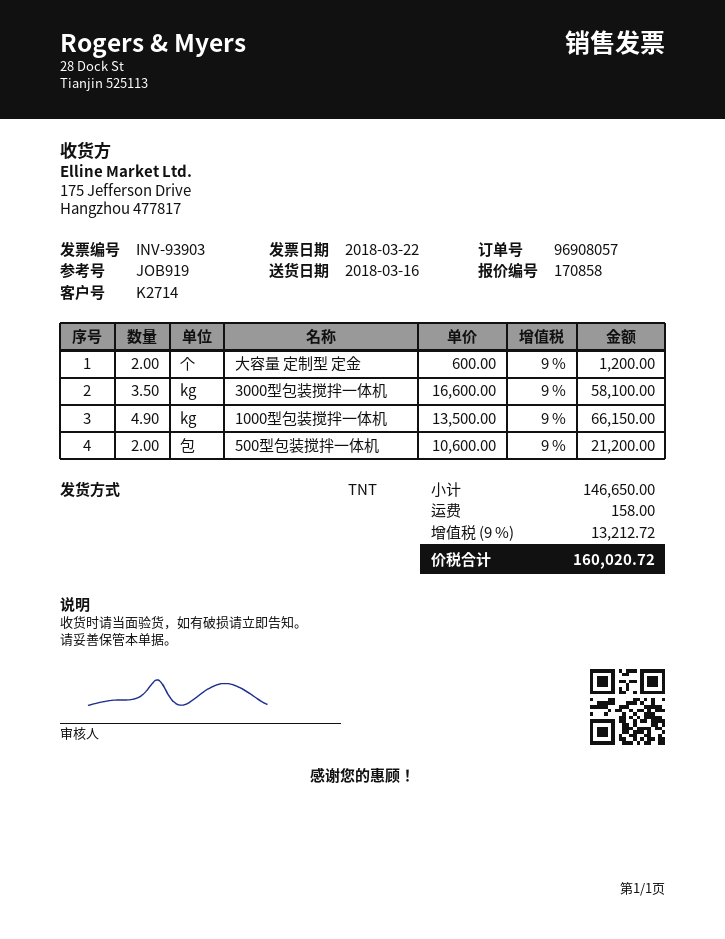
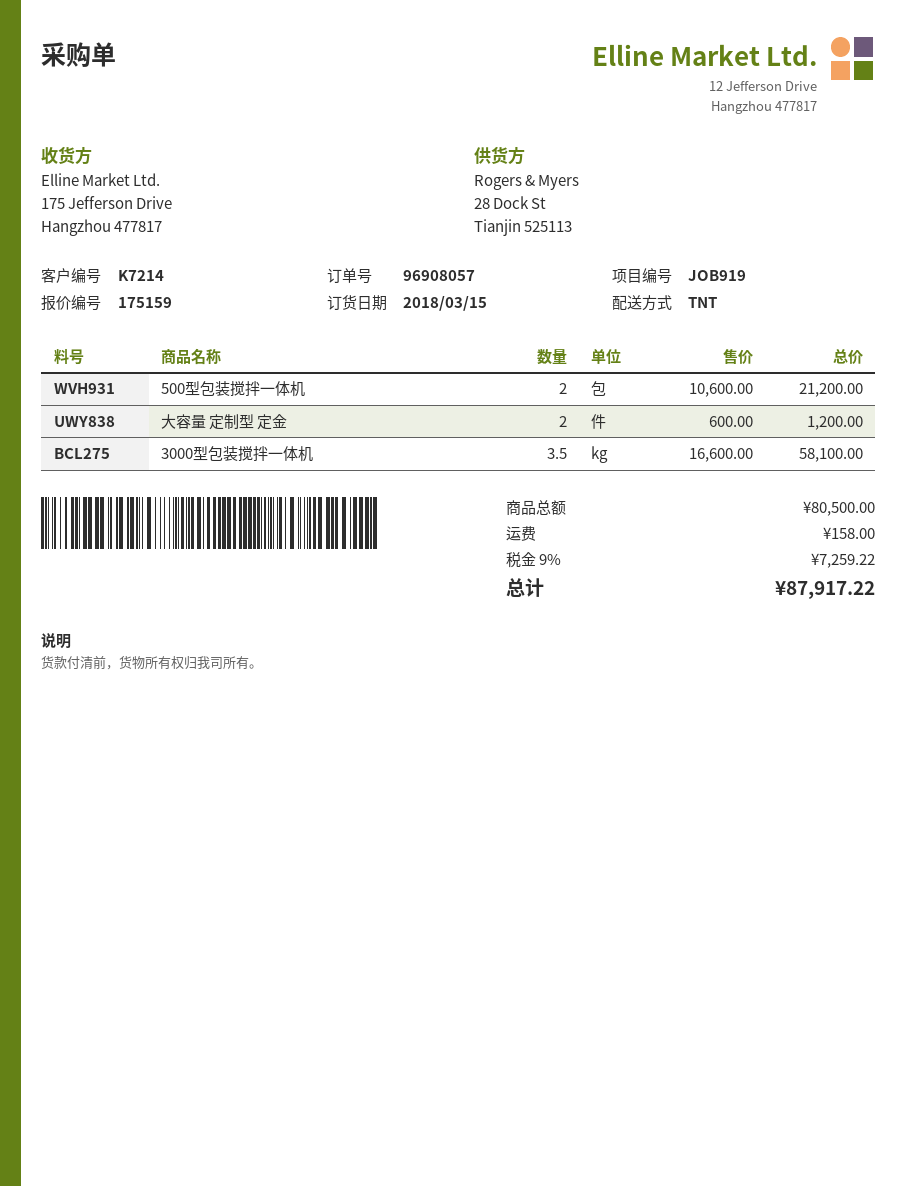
quote number: 170858 -> 175159
customer number: K2714 -> K7214
1000型包装搅拌一体机: 4.9 x 13500.00 = 66150.00 -> none
subtotal: 146650.00 -> 80500.00
tax: 9% = 13212.72 -> 9% = 7259.22
total: 160020.72 -> 87917.22

